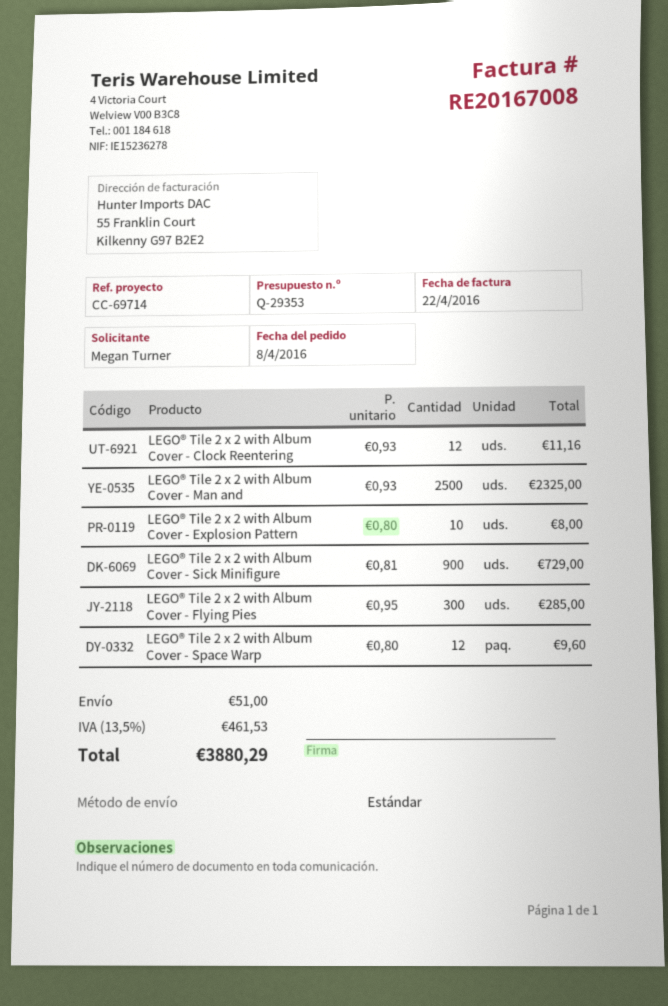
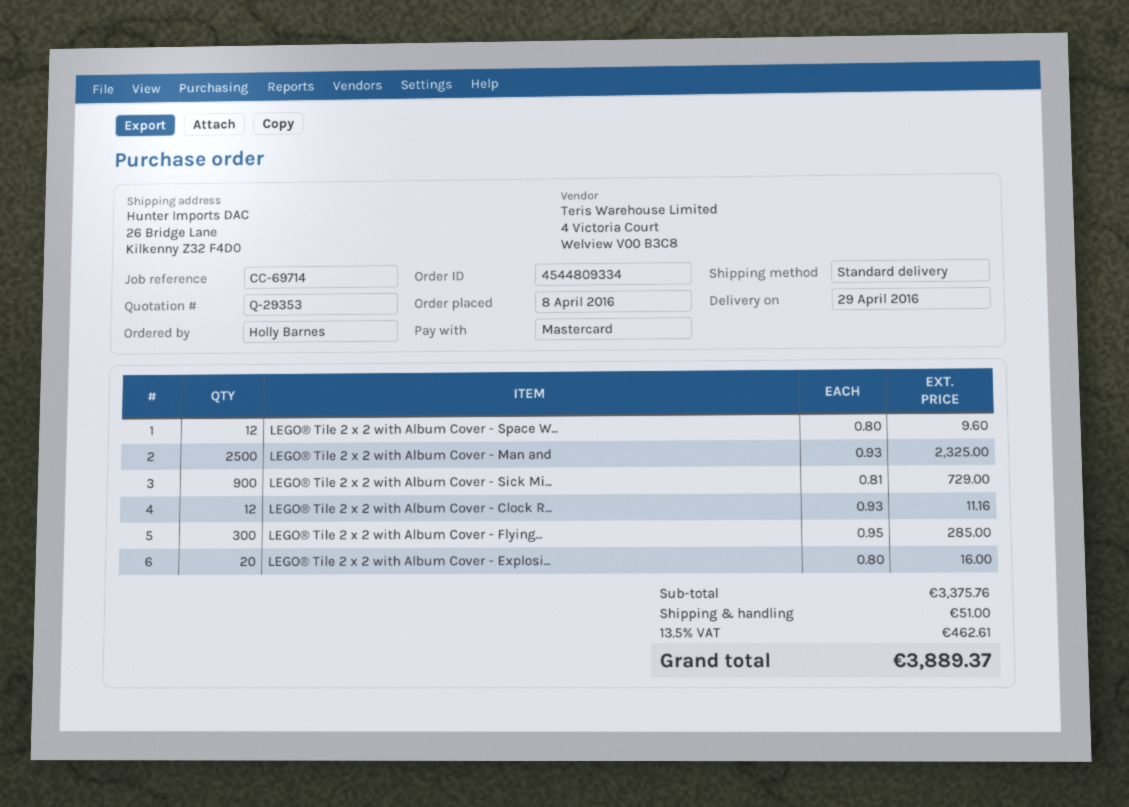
ordered by: Megan Turner -> Holly Barnes
LEGO® Tile 2 x 2 with Album Cover - Explosion Pattern: 10 x 0.80 = 8.00 -> 20 x 0.80 = 16.00
tax: 13.5% = 461.53 -> 13.5% = 462.61
total: 3880.29 -> 3889.37

